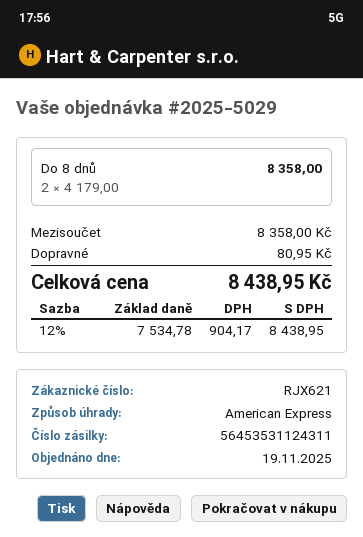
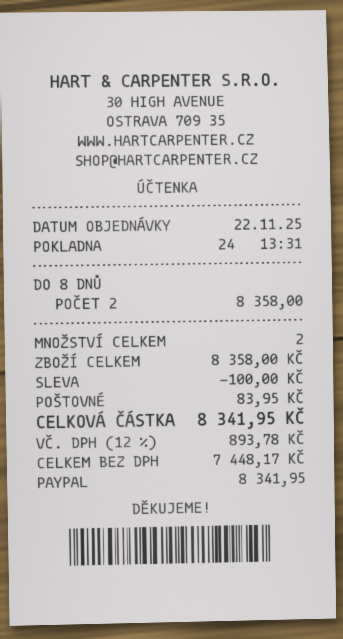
order date: 2025-11-19 -> 2025-11-22
payment method: American Express -> PayPal
discount: none -> 100.00
shipping: 80.95 -> 83.95
net: 7534.78 -> 7448.17
tax: 12% = 904.17 -> 12% = 893.78
total: 8438.95 -> 8341.95

